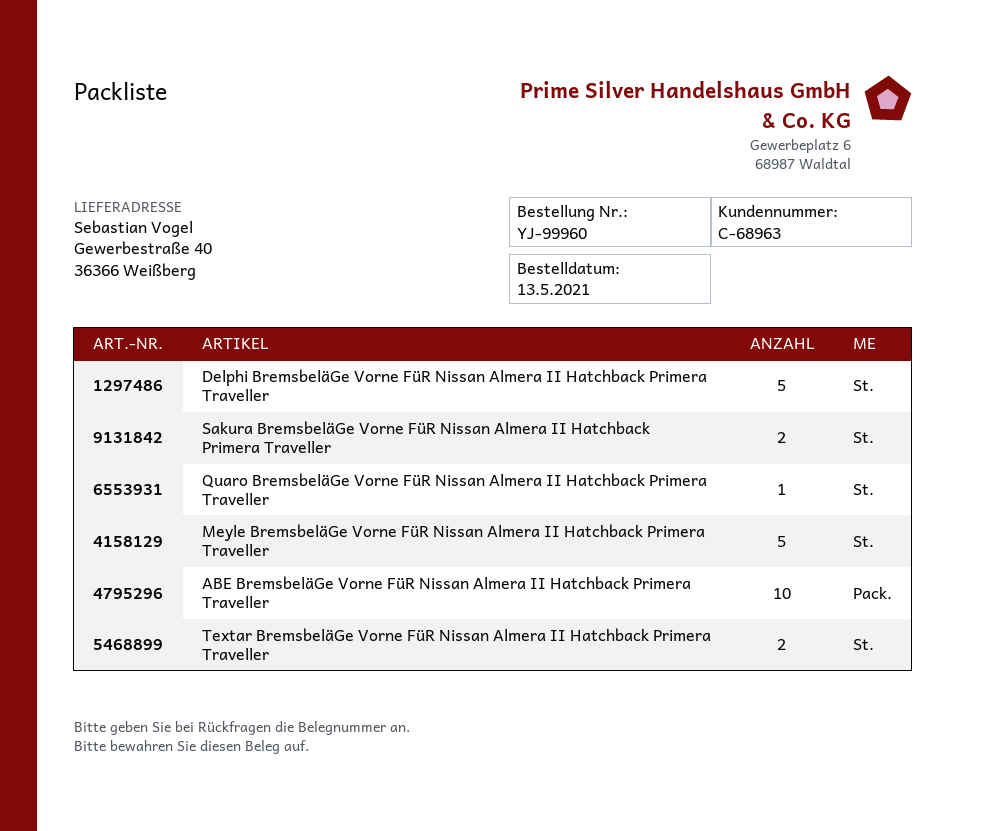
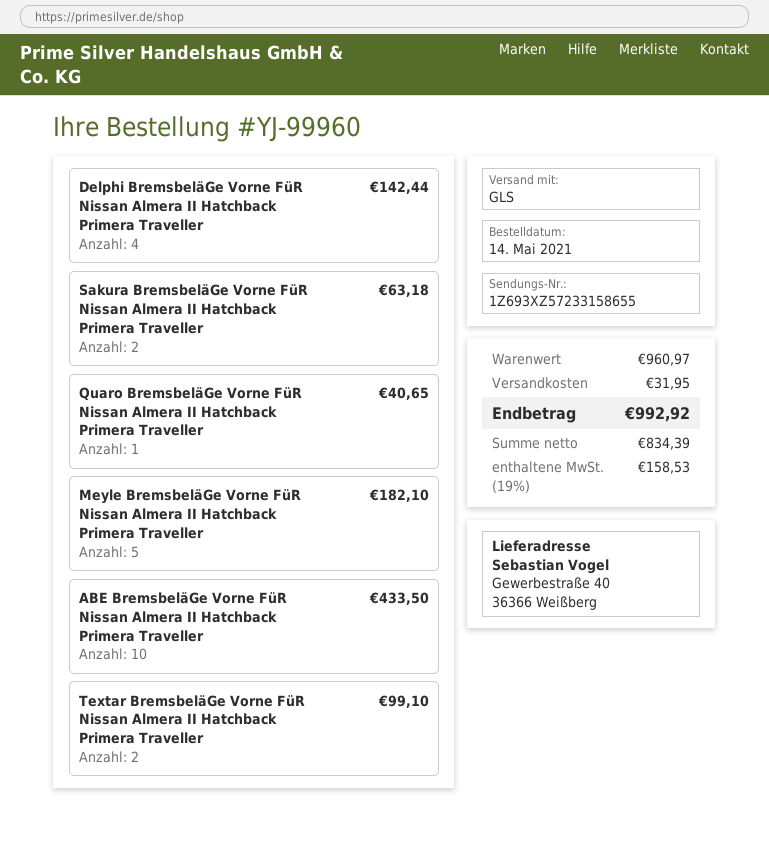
order date: 2021-05-13 -> 2021-05-14
Delphi BremsbeläGe Vorne FüR Nissan Almera II Hatchback Primera Traveller: 5 -> 4

